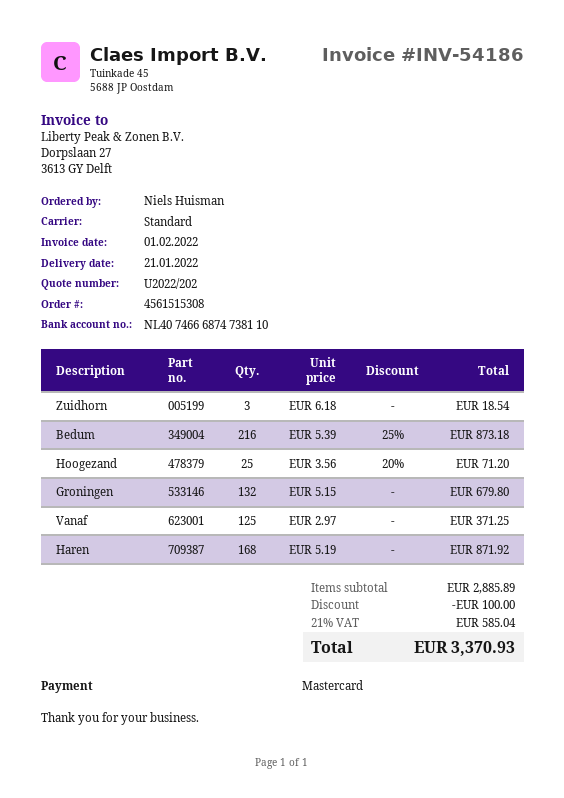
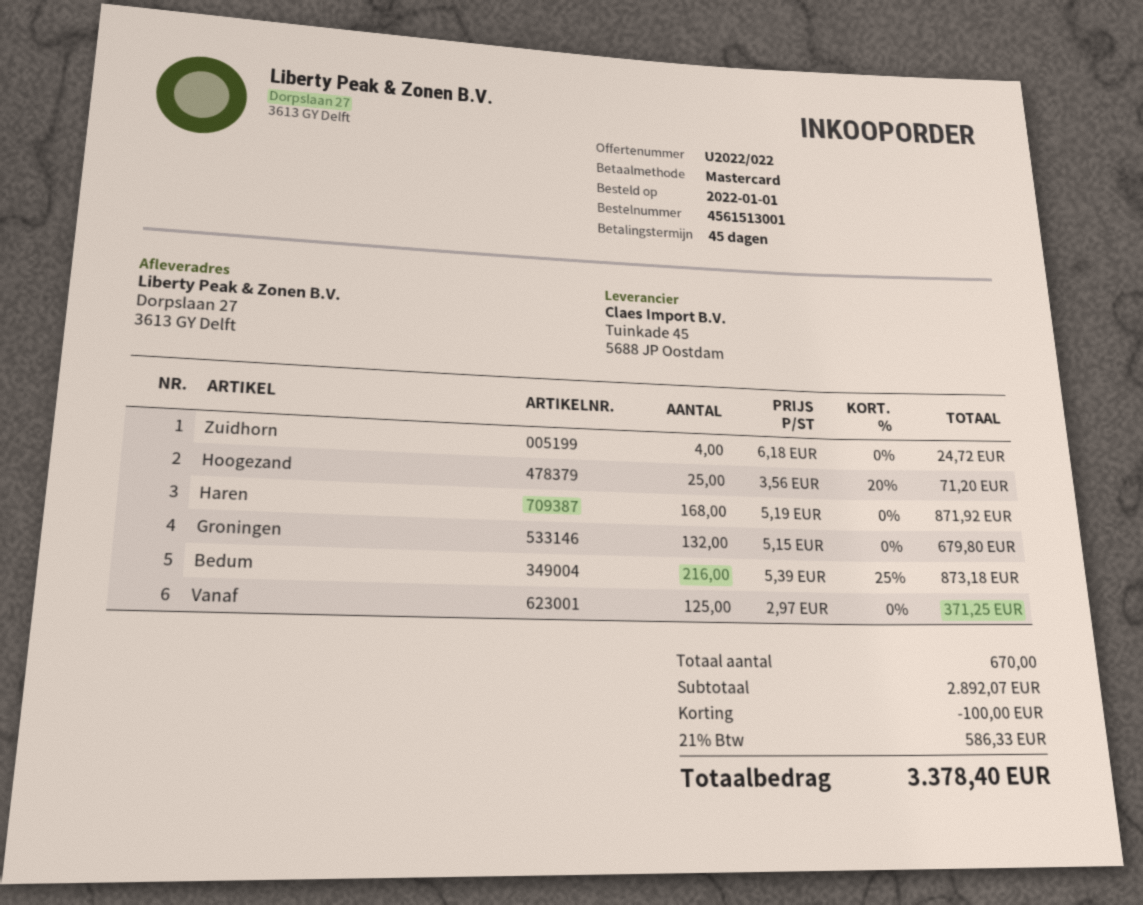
quote number: U2022/202 -> U2022/022
order number: 4561515308 -> 4561513001
Zuidhorn: 3 x 6.18 = 18.54 -> 4 x 6.18 = 24.72
subtotal: 2885.89 -> 2892.07
tax: 21% = 585.04 -> 21% = 586.33
total: 3370.93 -> 3378.40

